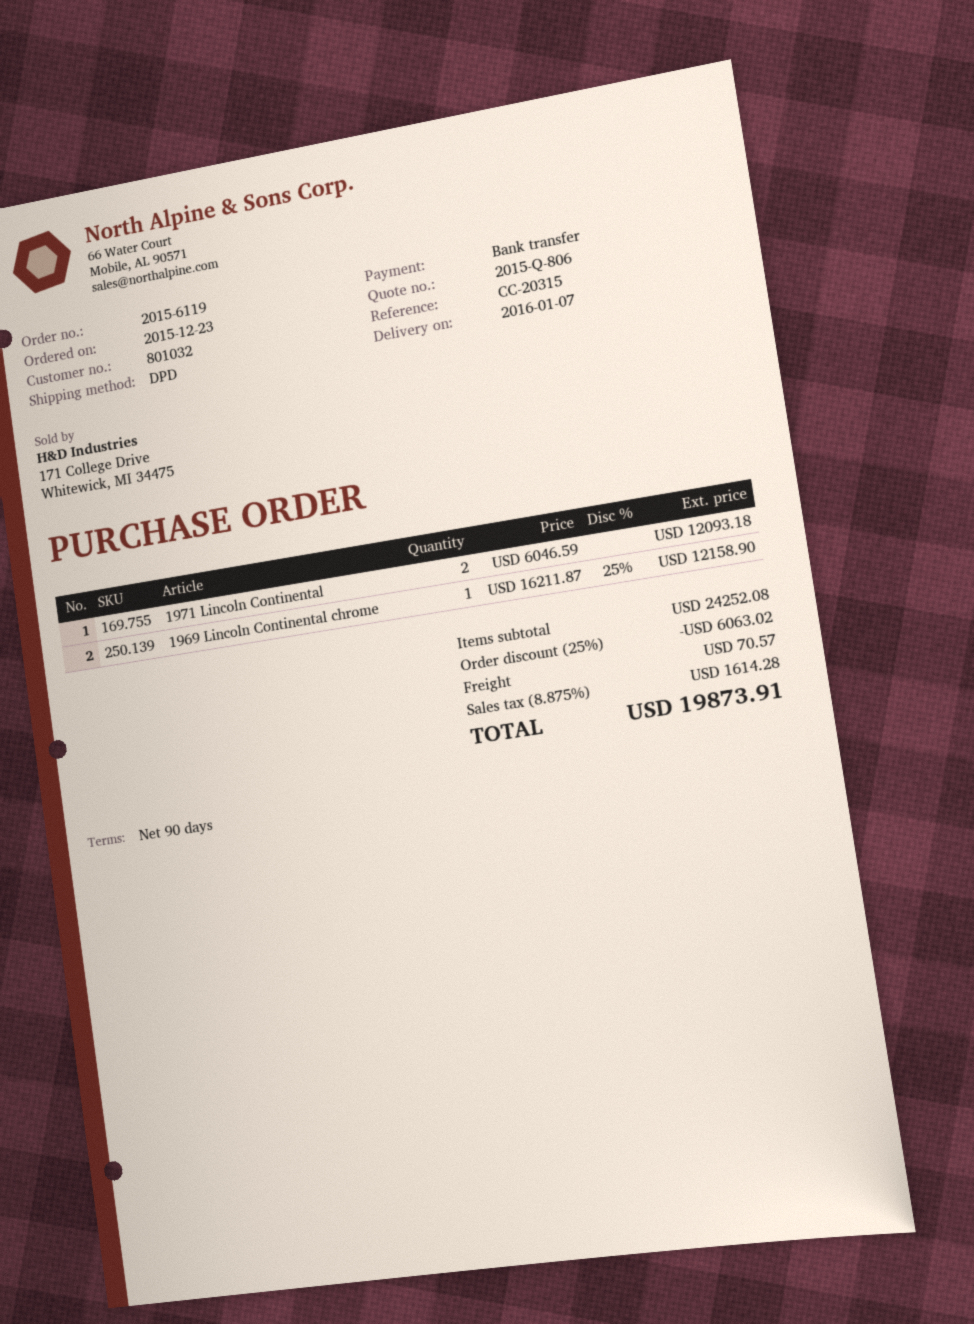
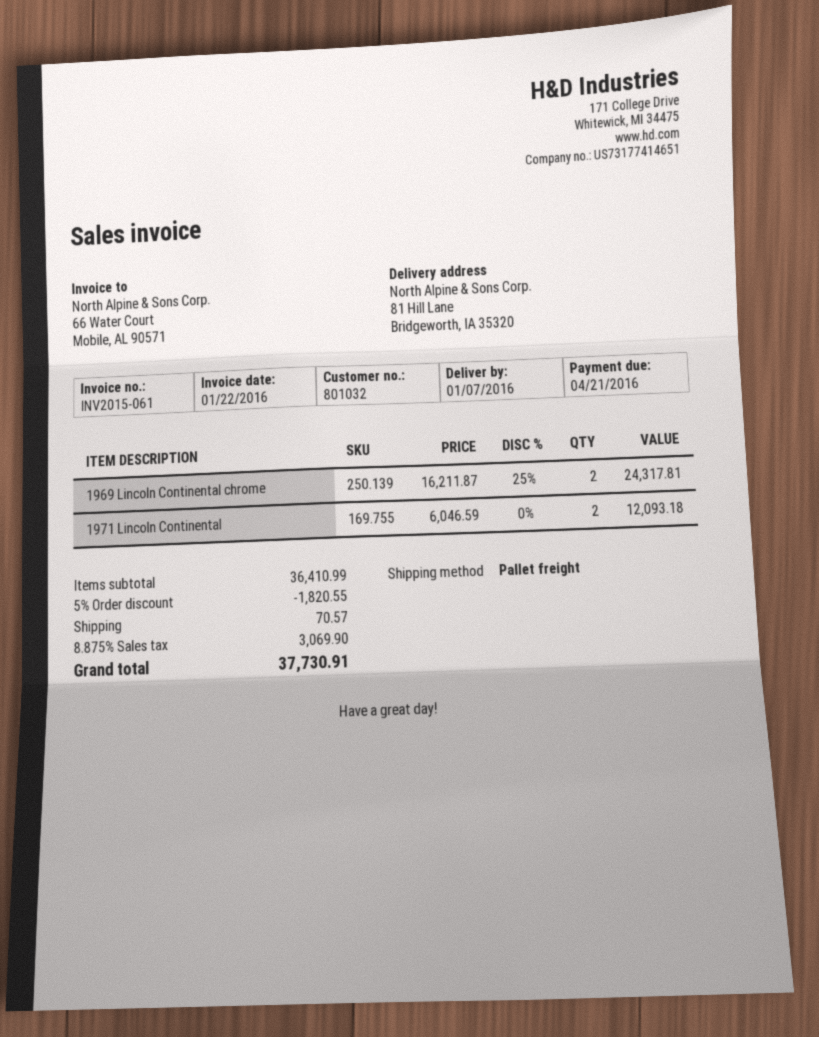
shipping method: DPD -> pallet freight
1969 Lincoln Continental chrome: 1 x 16211.87 - 25% = 12158.90 -> 2 x 16211.87 - 25% = 24317.81
subtotal: 24252.08 -> 36410.99
discount: 25% = 6063.02 -> 5% = 1820.55
tax: 8.875% = 1614.28 -> 8.875% = 3069.90
total: 19873.91 -> 37730.91

